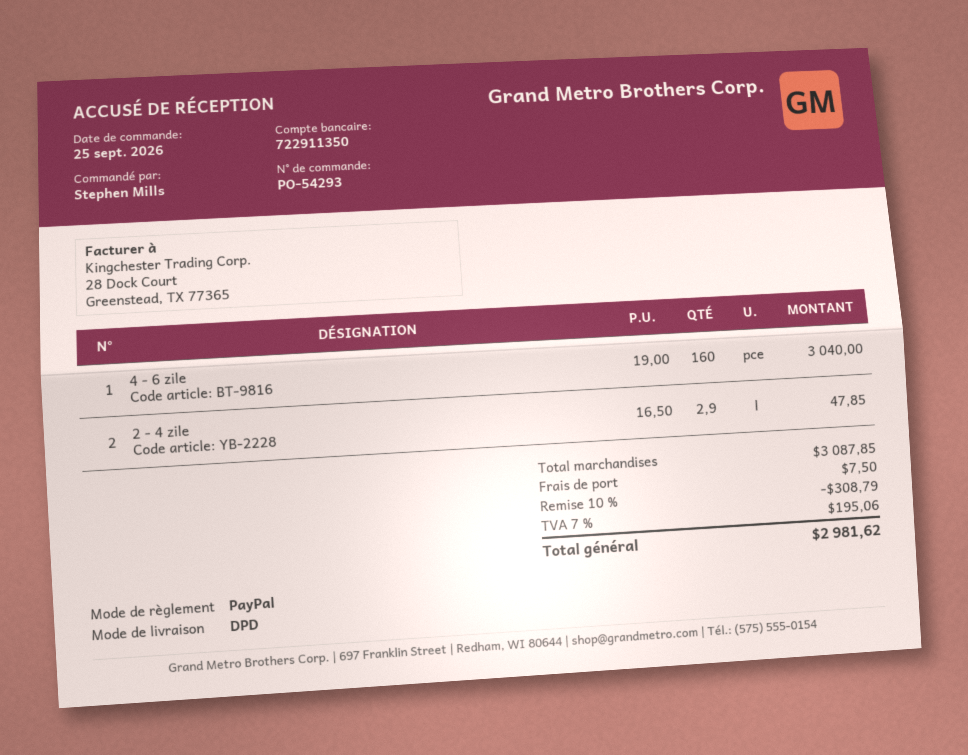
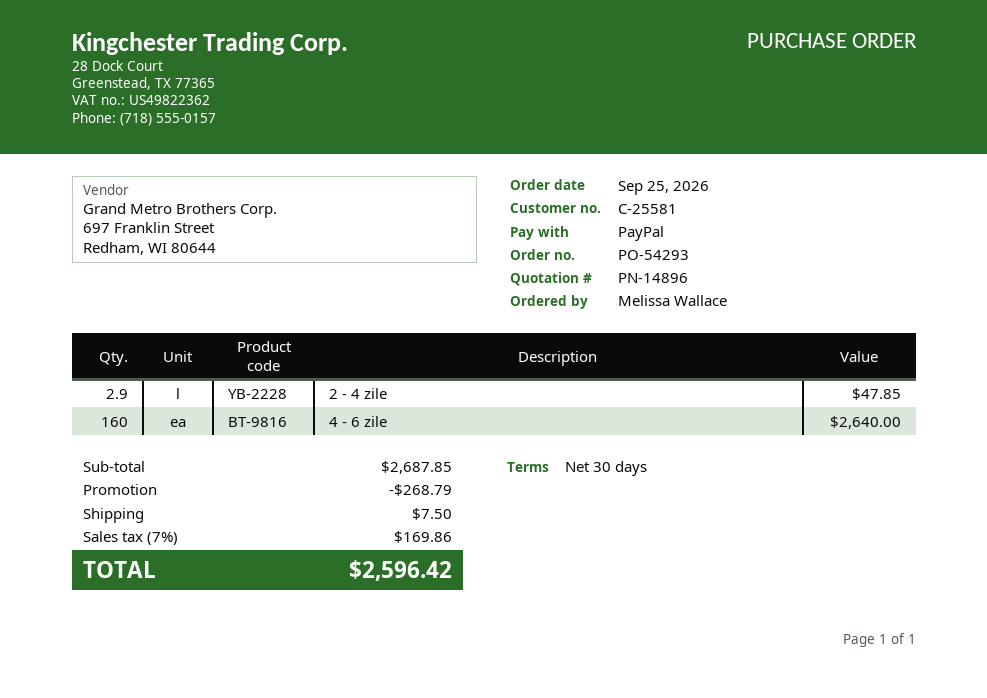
ordered by: Stephen Mills -> Melissa Wallace
4 - 6 zile: 160 for 3040.00 -> 160 for 2640.00
subtotal: 3087.85 -> 2687.85
discount: 308.79 -> 268.79
tax: 7% = 195.06 -> 7% = 169.86
total: 2981.62 -> 2596.42

